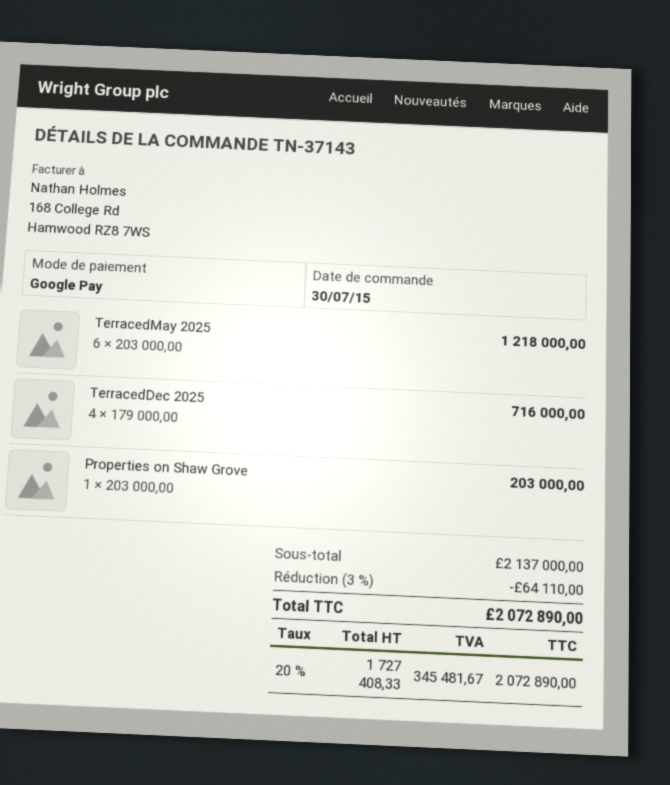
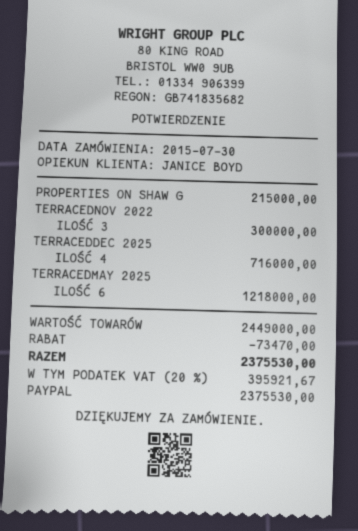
payment method: Google Pay -> PayPal
Properties on Shaw Grove: 1 for 203000.00 -> 1 for 215000.00
TERRACEDNOV 2022: none -> 3 for 300000.00
subtotal: 2137000.00 -> 2449000.00
discount: 64110.00 -> 73470.00
tax: 20% = 345481.67 -> 20% = 395921.67
total: 2072890.00 -> 2375530.00

